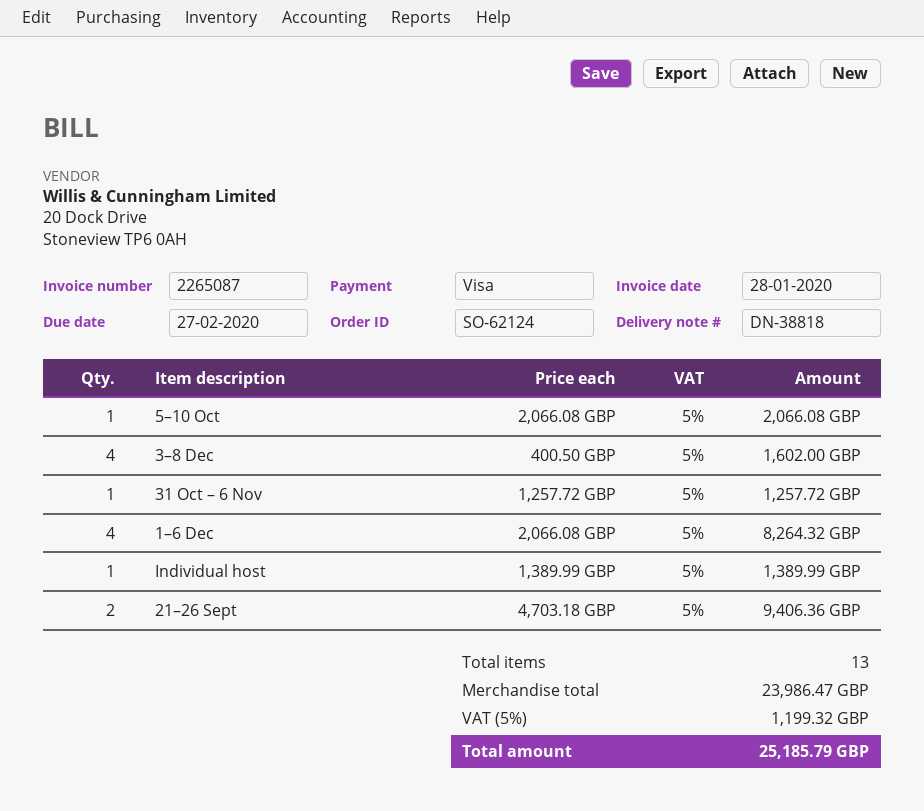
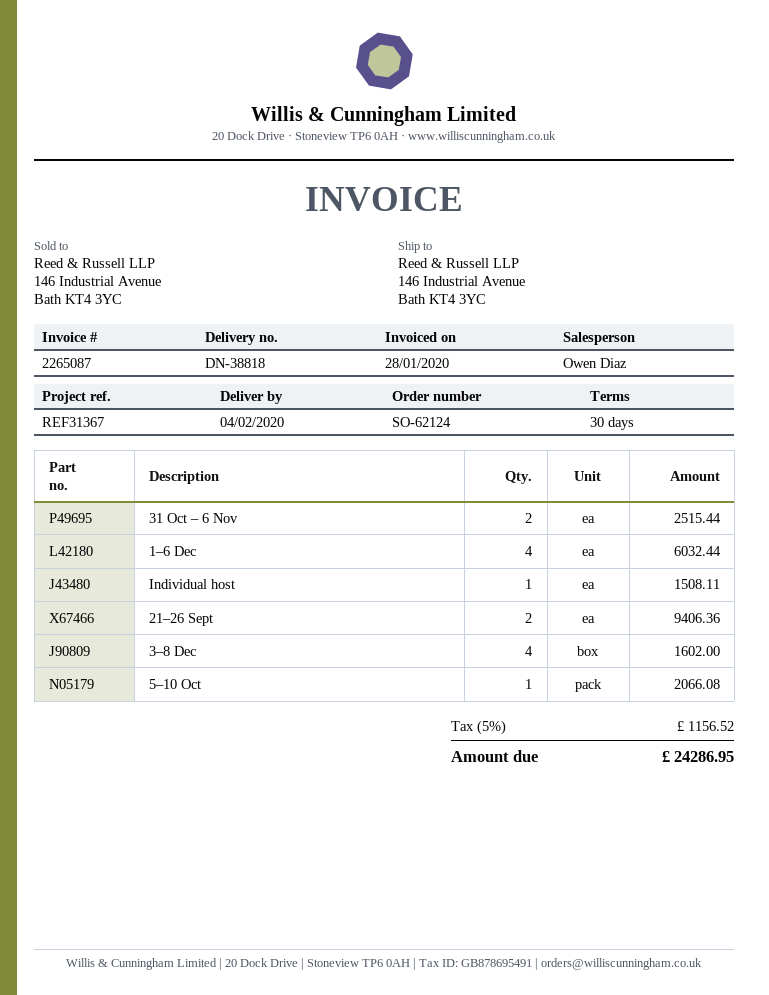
31 Oct – 6 Nov: 1 for 1257.72 -> 2 for 2515.44
1–6 Dec: 4 for 8264.32 -> 4 for 6032.44
Individual host: 1 for 1389.99 -> 1 for 1508.11
tax: 5% = 1199.32 -> 5% = 1156.52
total: 25185.79 -> 24286.95

